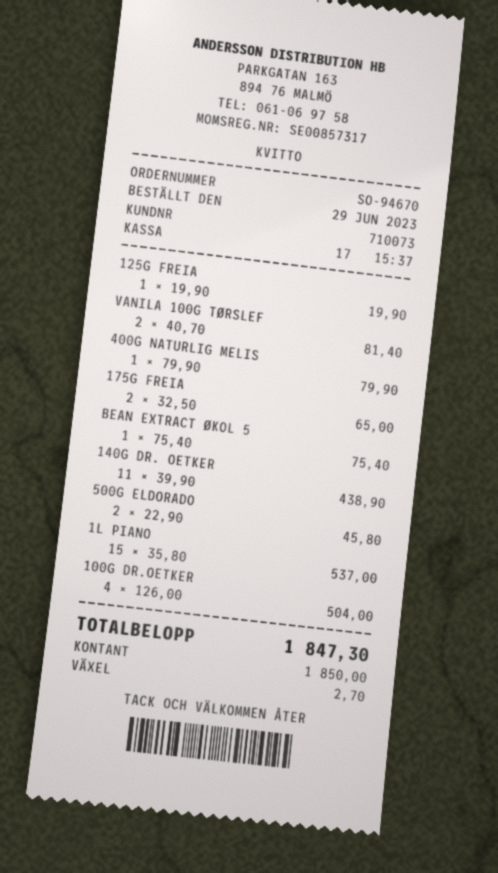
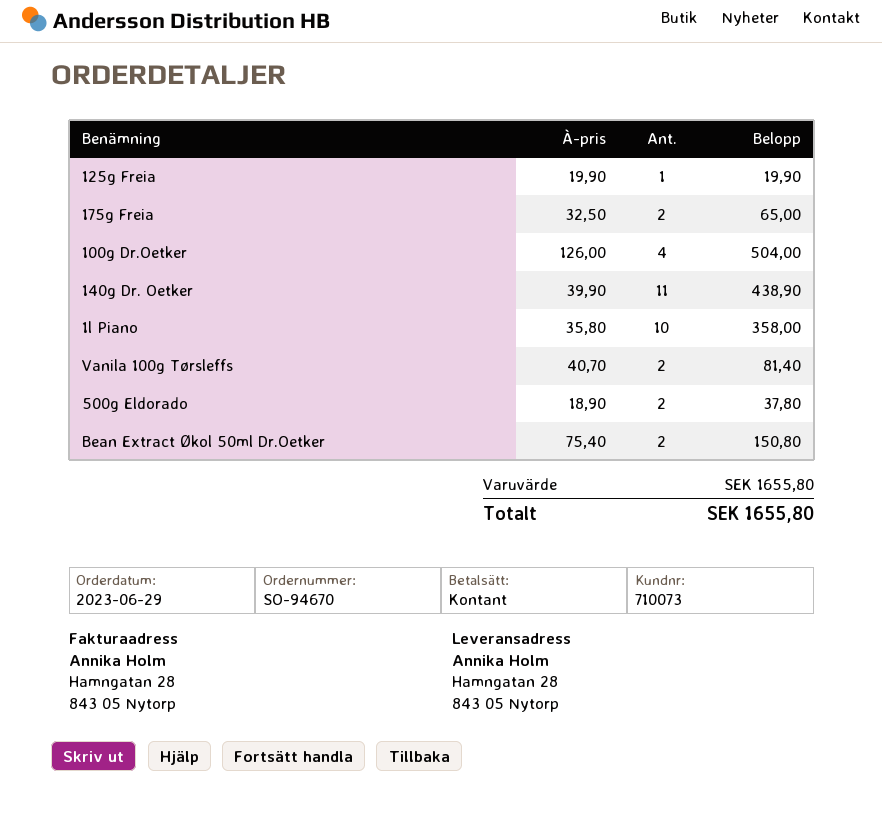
400G NATURLIG MELIS: 1 x 79.90 = 79.90 -> none
BEAN EXTRACT ØKOL 5: 1 x 75.40 = 75.40 -> 2 x 75.40 = 150.80
500G ELDORADO: 2 x 22.90 = 45.80 -> 2 x 18.90 = 37.80
1L PIANO: 15 x 35.80 = 537.00 -> 10 x 35.80 = 358.00
total: 1847.30 -> 1655.80

